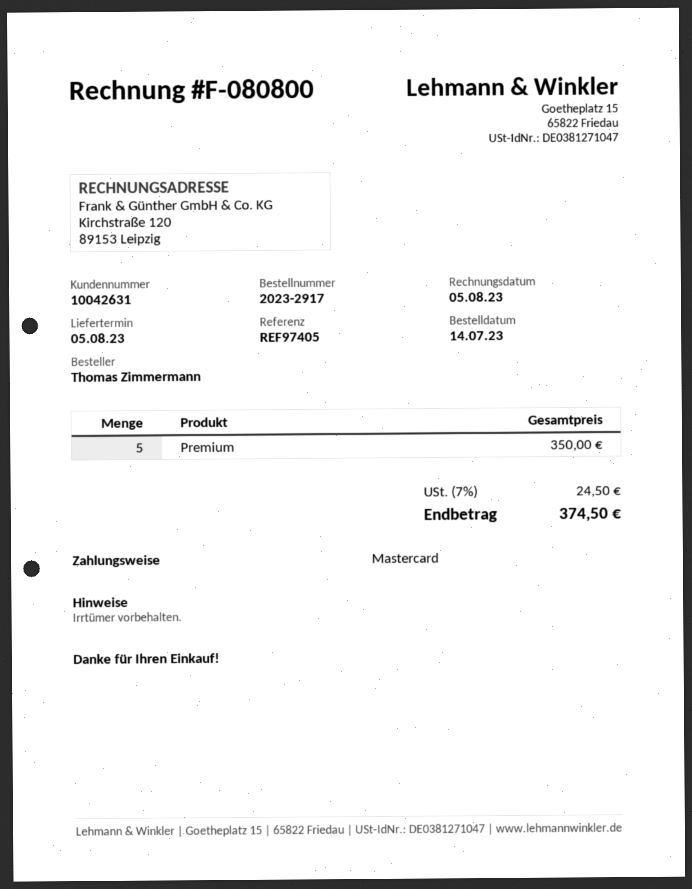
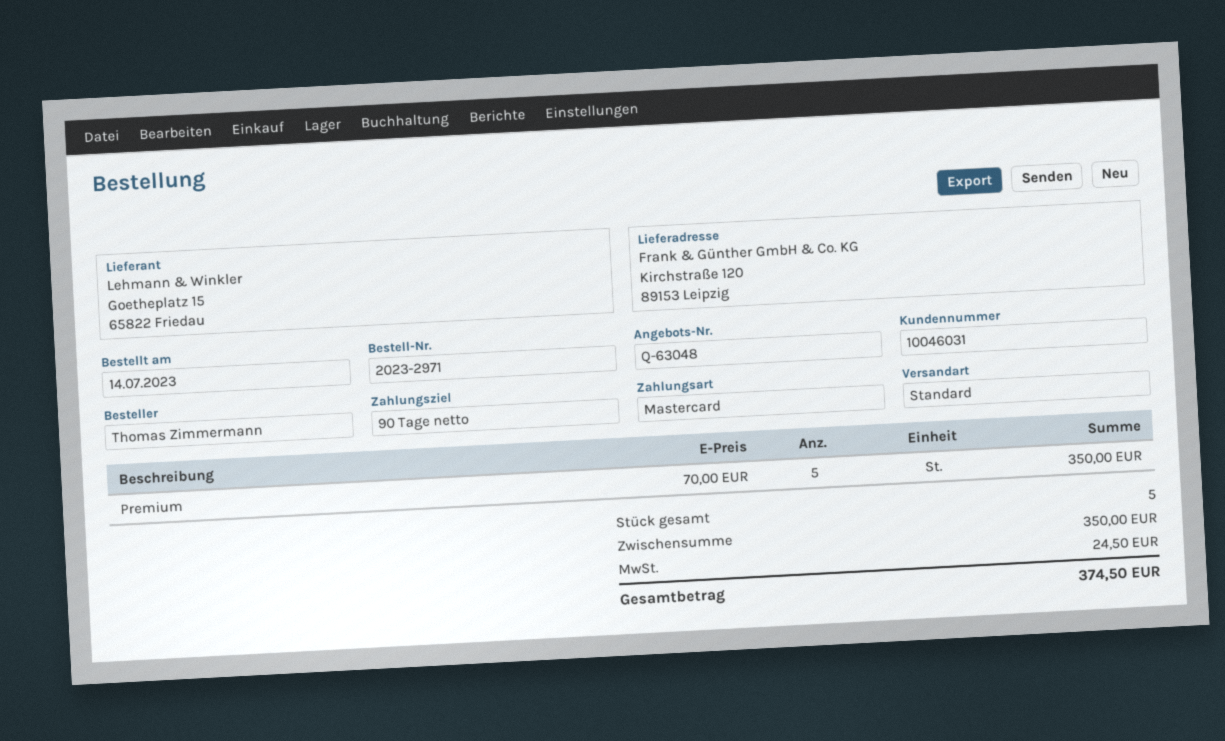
order number: 2023-2917 -> 2023-2971
customer number: 10042631 -> 10046031

